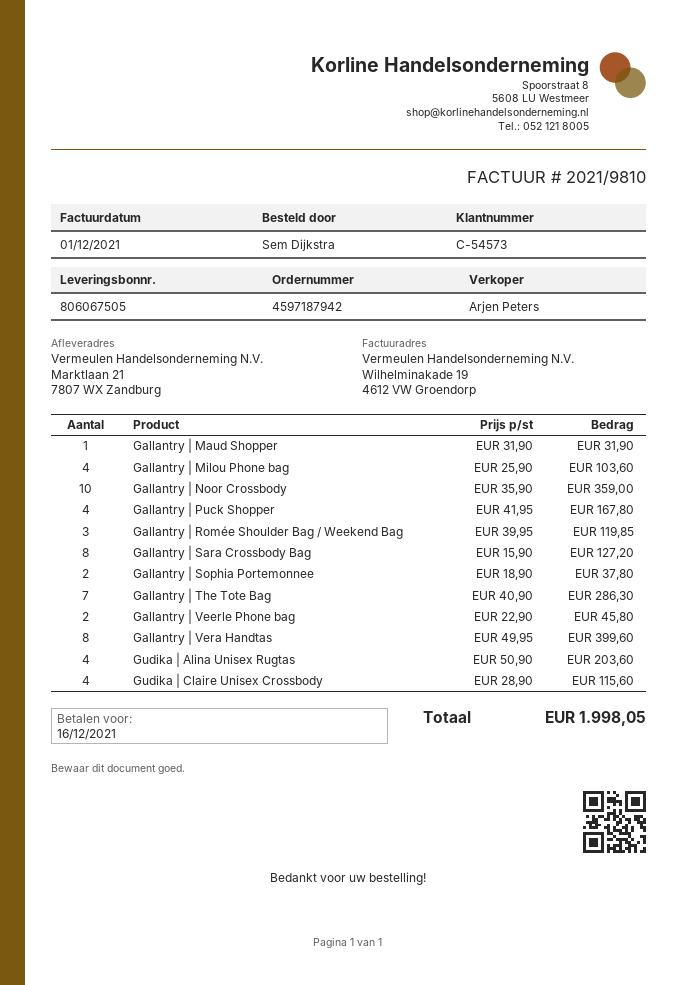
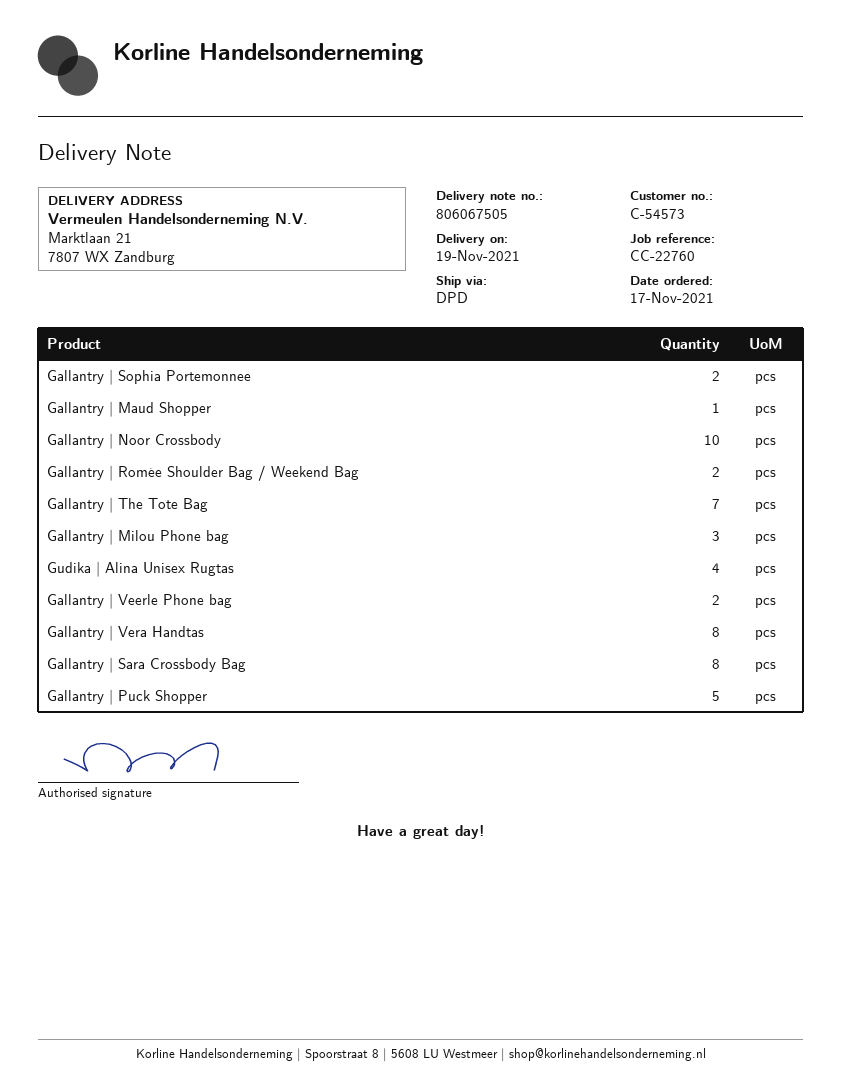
Gallantry | Milou Phone bag: 4 -> 3
Gallantry | Puck Shopper: 4 -> 5
Gallantry | Romée Shoulder Bag / Weekend Bag: 3 -> 2
Gudika | Claire Unisex Crossbody: 4 -> none

